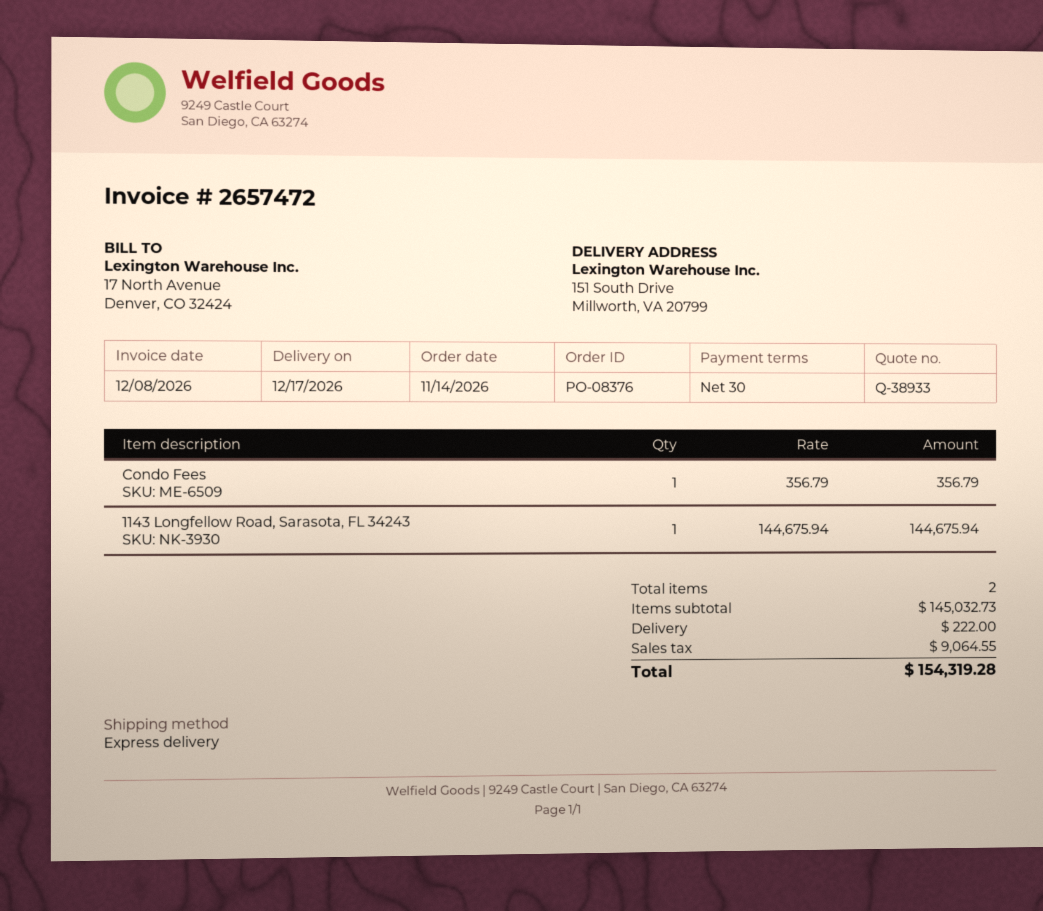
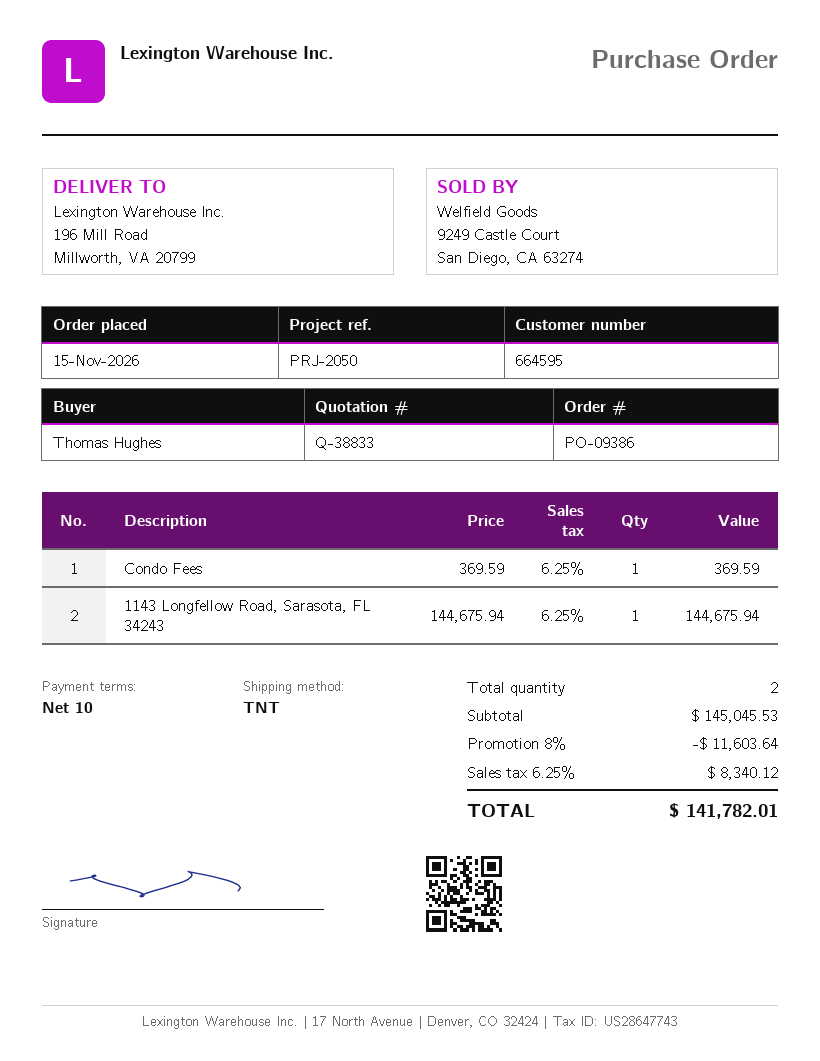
quote number: Q-38933 -> Q-38833
order number: PO-08376 -> PO-09386
order date: 2026-11-14 -> 2026-11-15
payment terms: 30 days -> 10 days
shipping method: express -> TNT
ship to: 151 South Drive, Millworth, VA 20799 -> 196 Mill Road, Millworth, VA 20799
Condo Fees: 1 x 356.79 = 356.79 -> 1 x 369.59 = 369.59
subtotal: 145032.73 -> 145045.53
discount: none -> 8% = 11603.64
shipping: 222.00 -> none
tax: 9064.55 -> 8340.12
total: 154319.28 -> 141782.01

